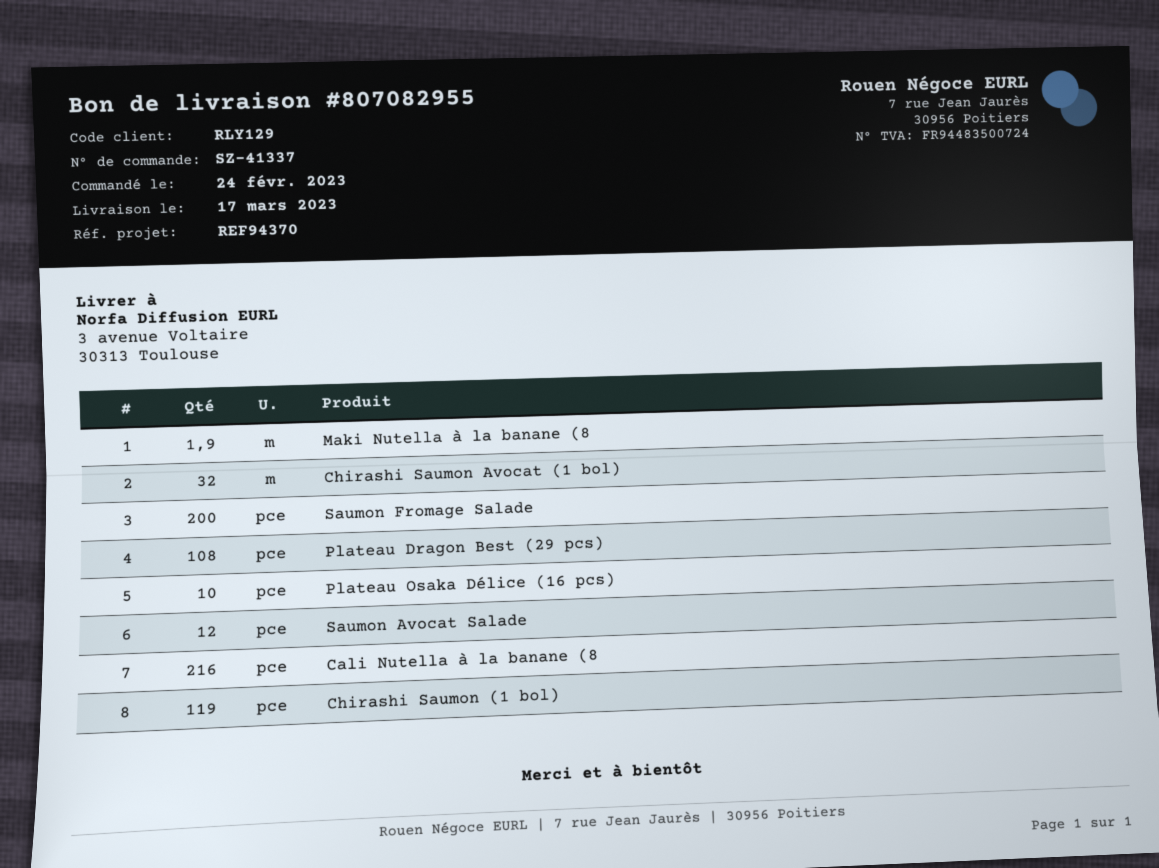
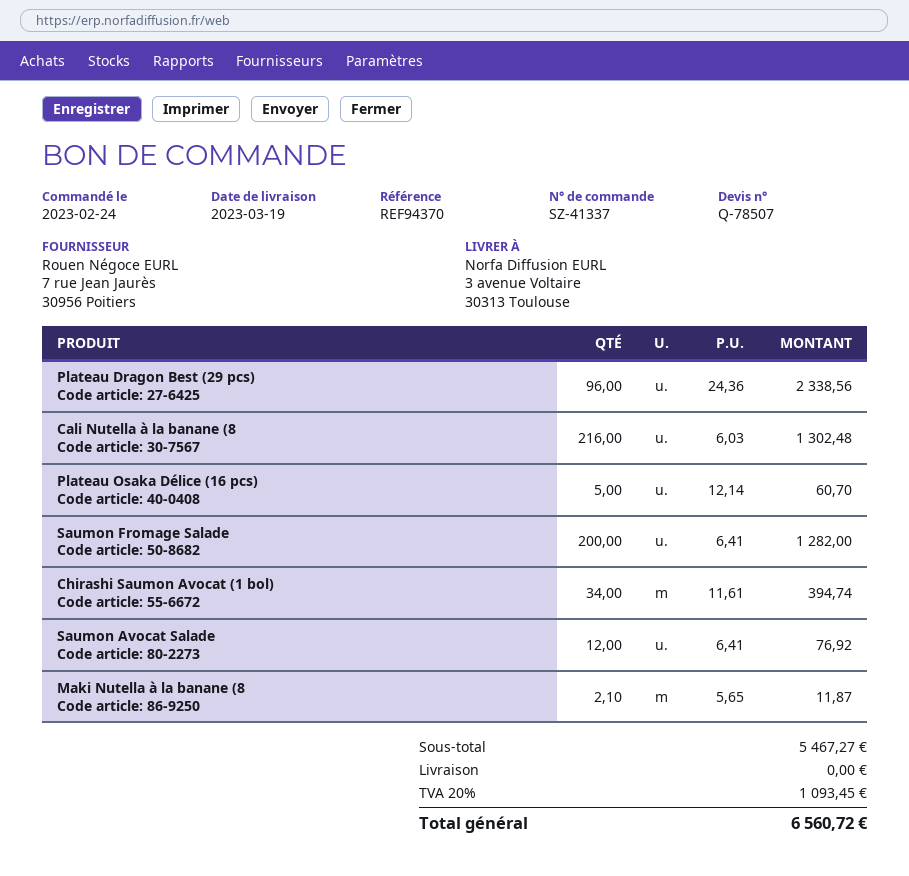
delivery date: 2023-03-17 -> 2023-03-19
Maki Nutella à la banane (8: 1.9 -> 2.1
Chirashi Saumon Avocat (1 bol): 32 -> 34
Plateau Dragon Best (29 pcs): 108 -> 96
Plateau Osaka Délice (16 pcs): 10 -> 5
Chirashi Saumon (1 bol): 119 -> none

